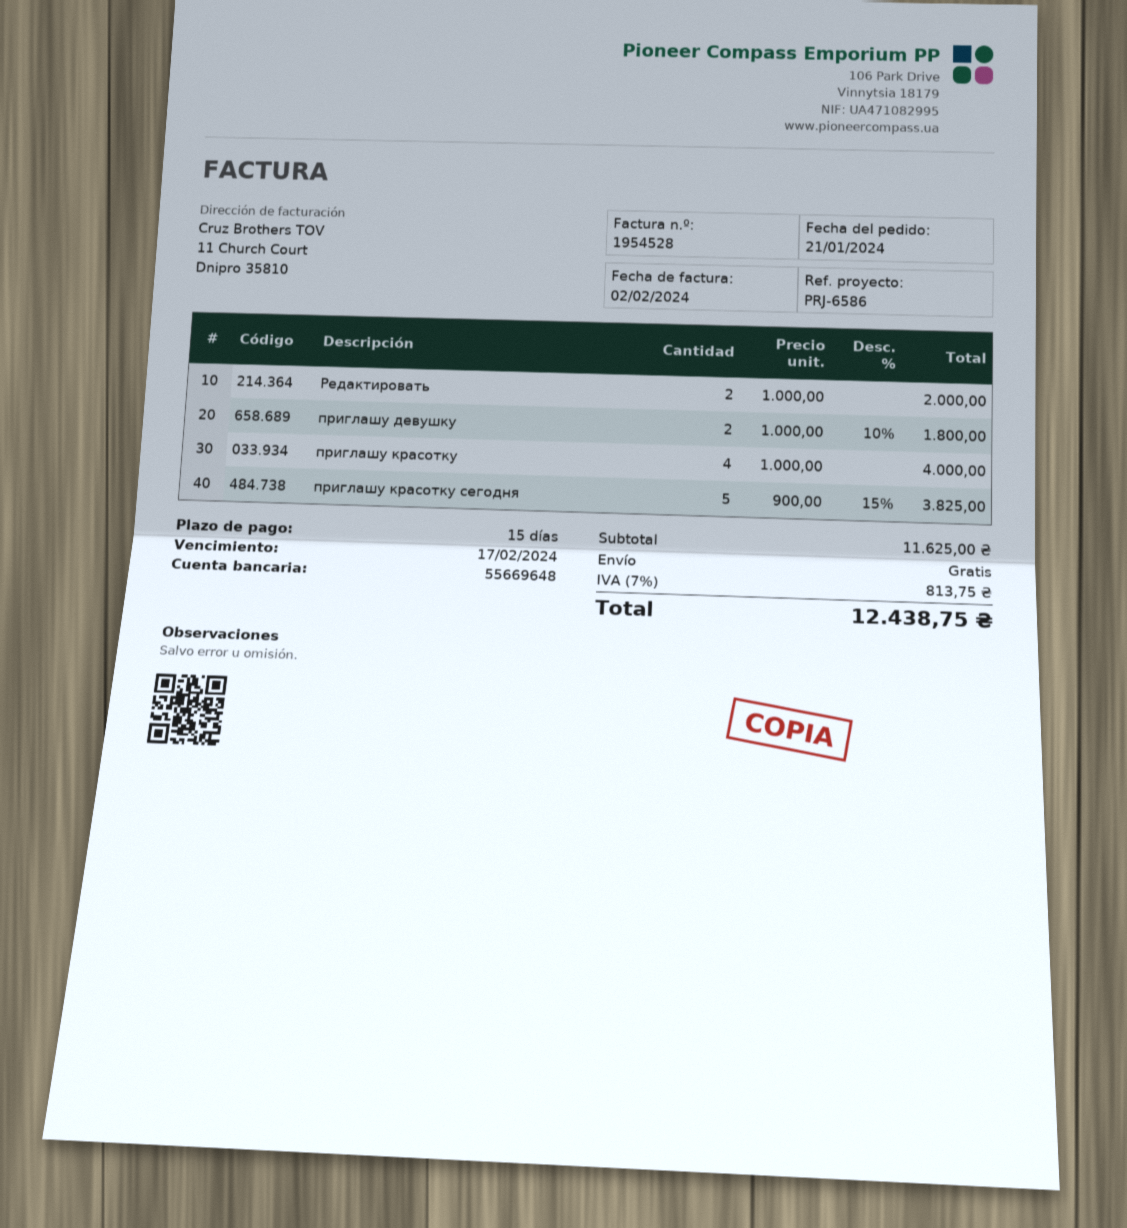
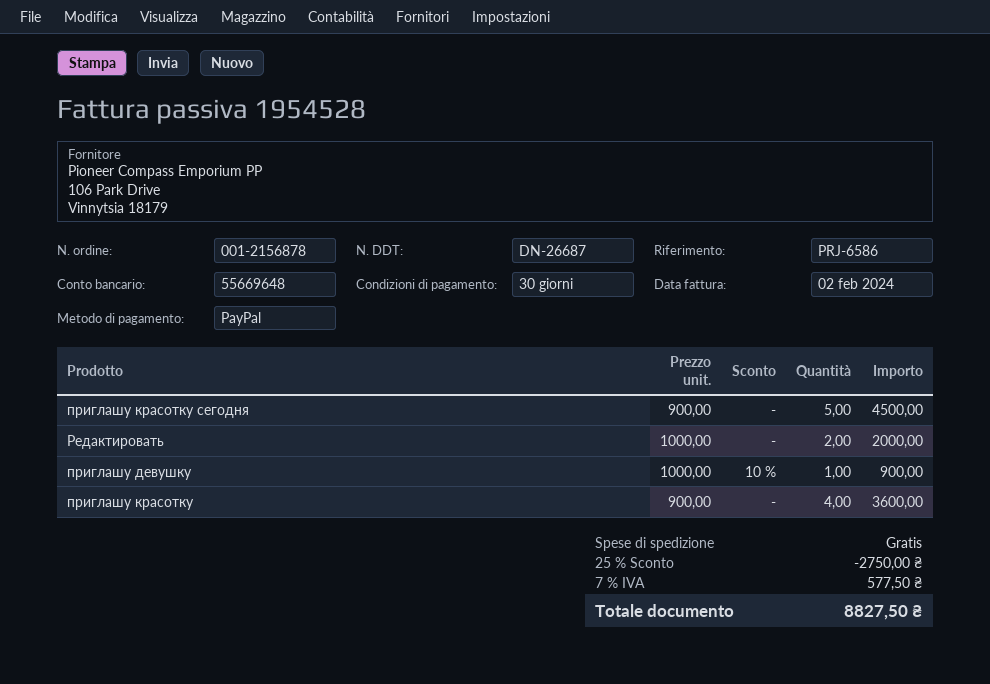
payment terms: 15 days -> 30 days
приглашу девушку: 2 x 1000.00 - 10% = 1800.00 -> 1 x 1000.00 - 10% = 900.00
приглашу красотку: 4 x 1000.00 = 4000.00 -> 4 x 900.00 = 3600.00
приглашу красотку сегодня: 5 x 900.00 - 15% = 3825.00 -> 5 x 900.00 = 4500.00
discount: none -> 25% = 2750.00
tax: 7% = 813.75 -> 7% = 577.50
total: 12438.75 -> 8827.50

